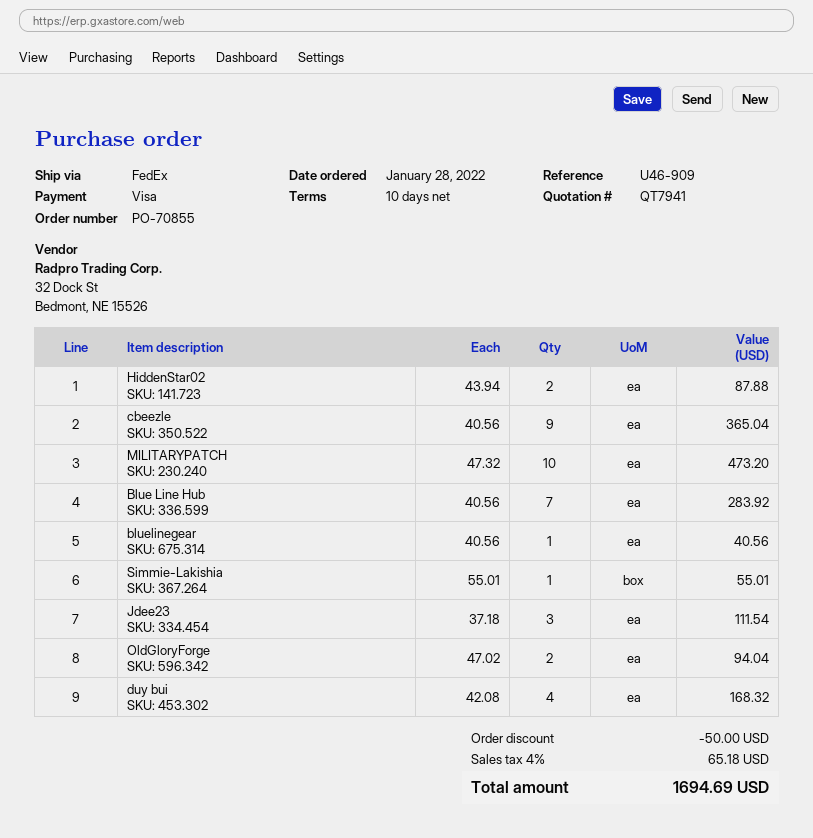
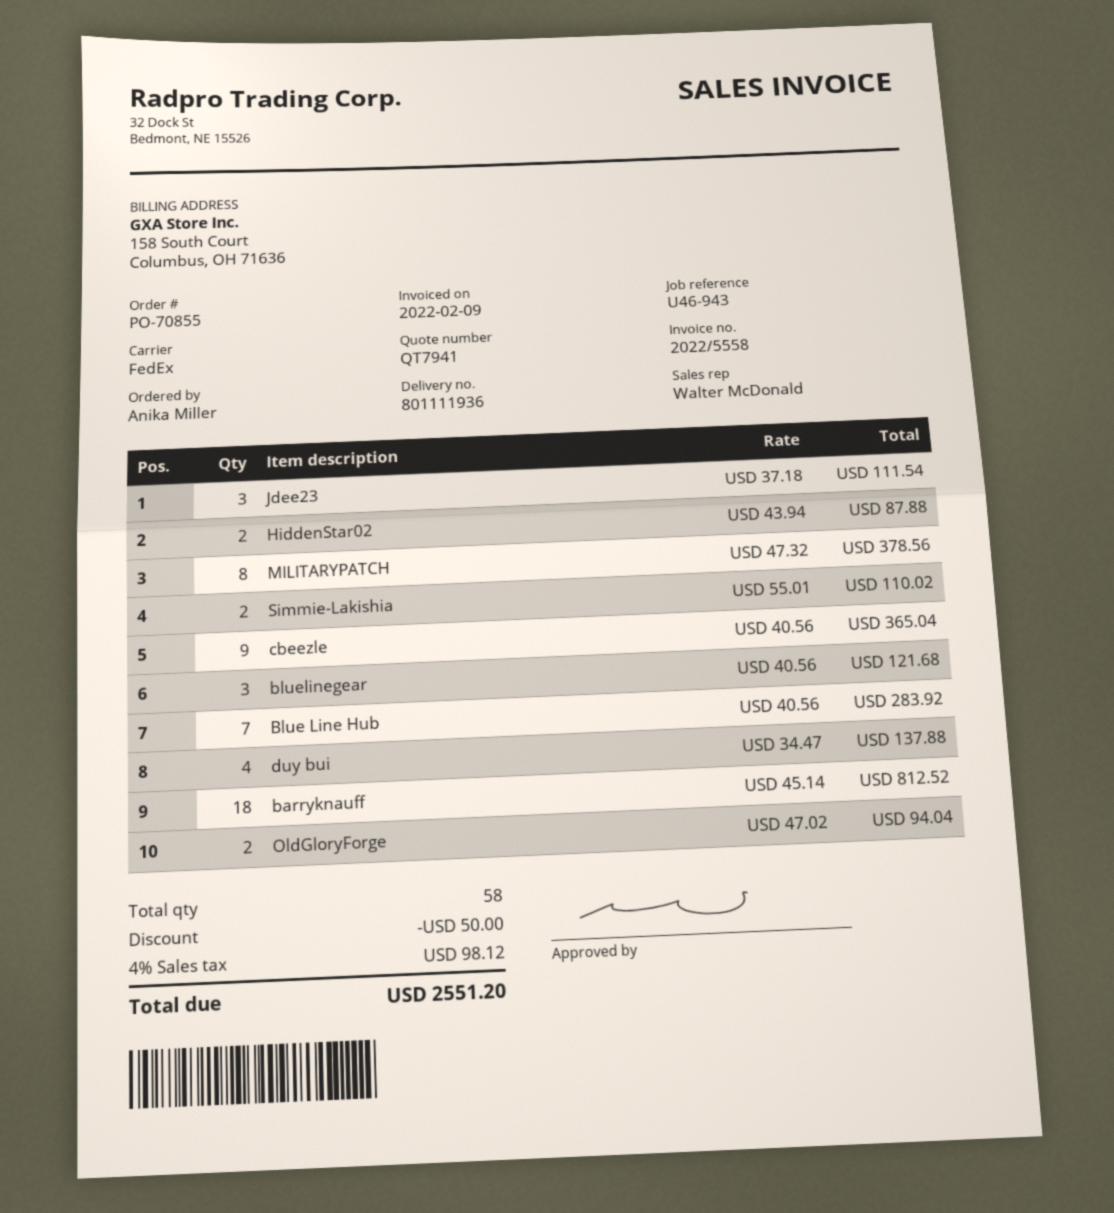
reference: U46-909 -> U46-943
MILITARYPATCH: 10 x 47.32 = 473.20 -> 8 x 47.32 = 378.56
bluelinegear: 1 x 40.56 = 40.56 -> 3 x 40.56 = 121.68
Simmie-Lakishia: 1 x 55.01 = 55.01 -> 2 x 55.01 = 110.02
duy bui: 4 x 42.08 = 168.32 -> 4 x 34.47 = 137.88
barryknauff: none -> 18 x 45.14 = 812.52
tax: 4% = 65.18 -> 4% = 98.12
total: 1694.69 -> 2551.20

